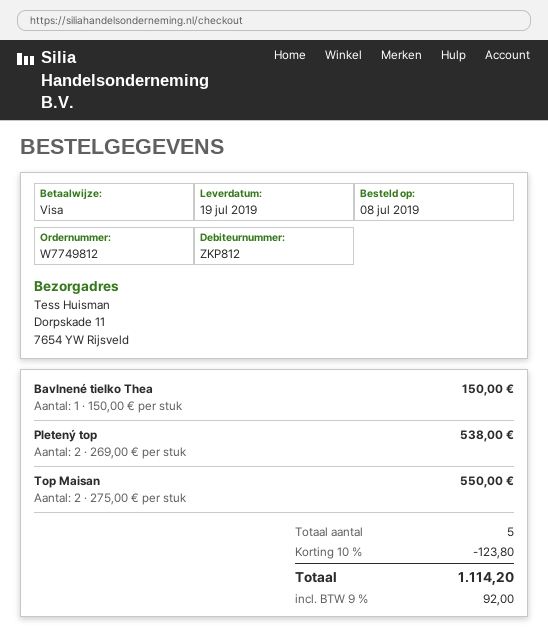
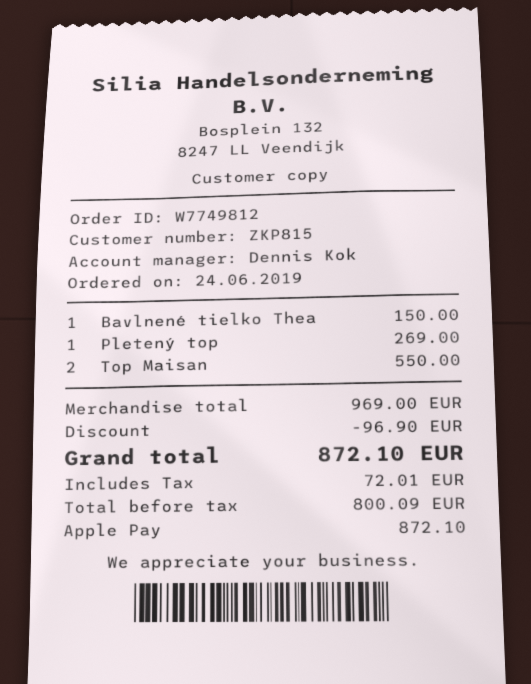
order date: 2019-07-08 -> 2019-06-24
customer number: ZKP812 -> ZKP815
payment method: Visa -> Apple Pay
Pletený top: 2 for 538.00 -> 1 for 269.00
discount: 123.80 -> 96.90
tax: 92.00 -> 72.01
total: 1114.20 -> 872.10

